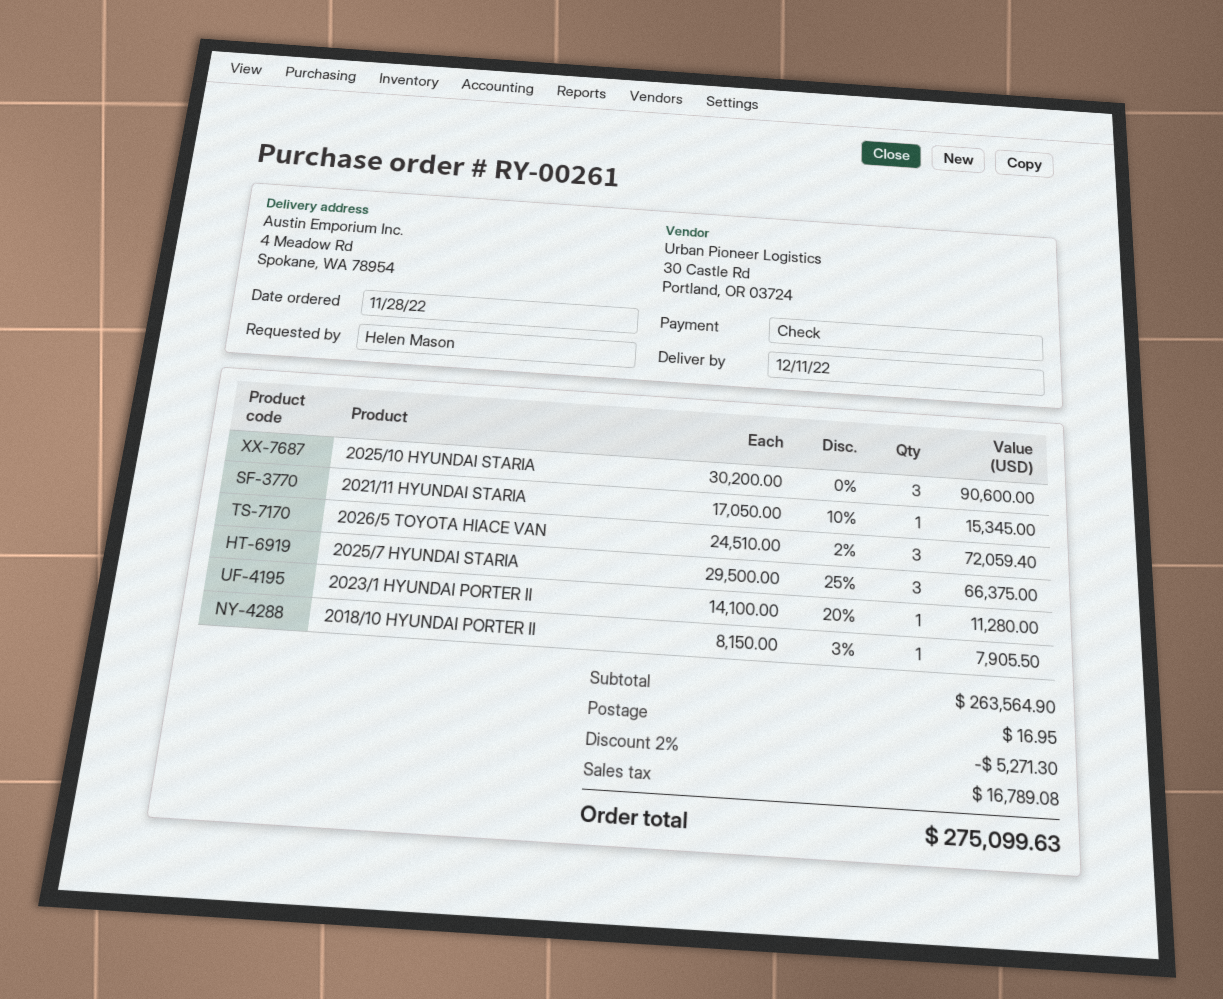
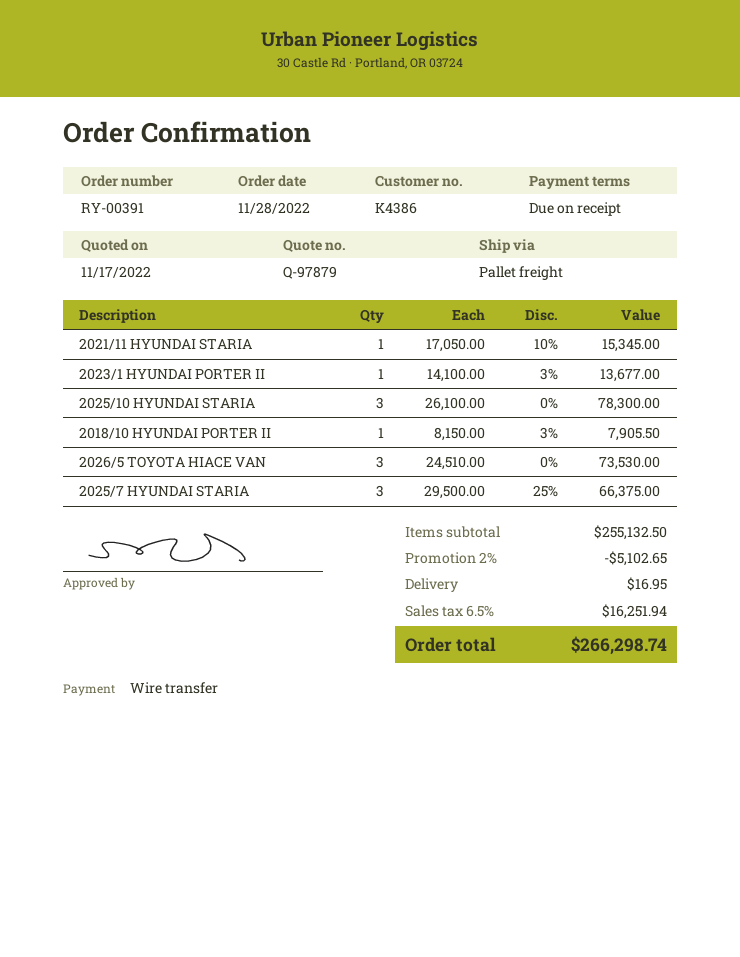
order number: RY-00261 -> RY-00391
payment method: cheque -> bank transfer
2025/10 HYUNDAI STARIA: 3 x 30200.00 = 90600.00 -> 3 x 26100.00 = 78300.00
2026/5 TOYOTA HIACE VAN: 3 x 24510.00 - 2% = 72059.40 -> 3 x 24510.00 = 73530.00
2023/1 HYUNDAI PORTER II: 1 x 14100.00 - 20% = 11280.00 -> 1 x 14100.00 - 3% = 13677.00
subtotal: 263564.90 -> 255132.50
discount: 2% = 5271.30 -> 2% = 5102.65
tax: 16789.08 -> 16251.94
total: 275099.63 -> 266298.74

